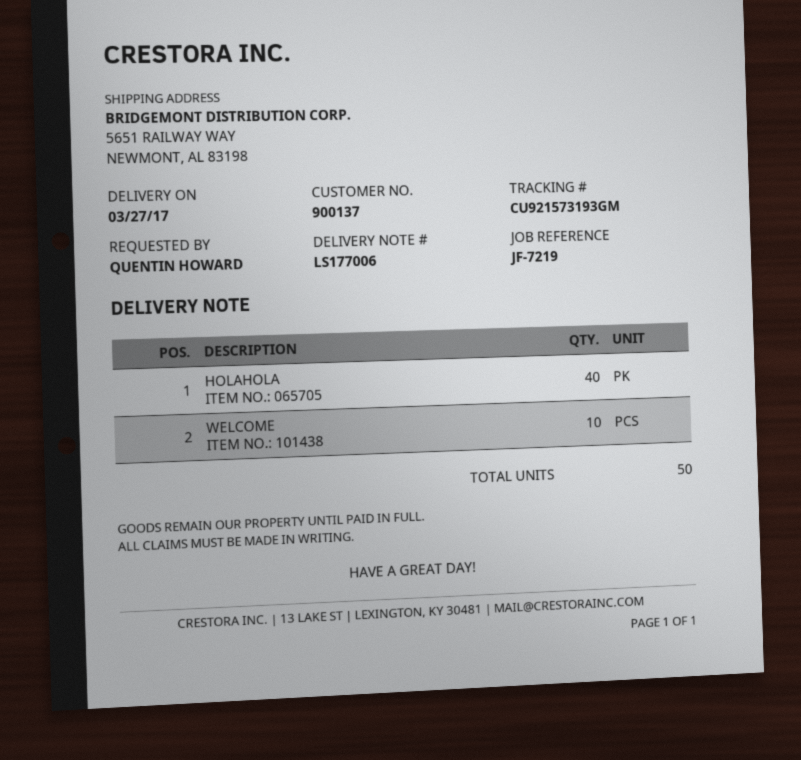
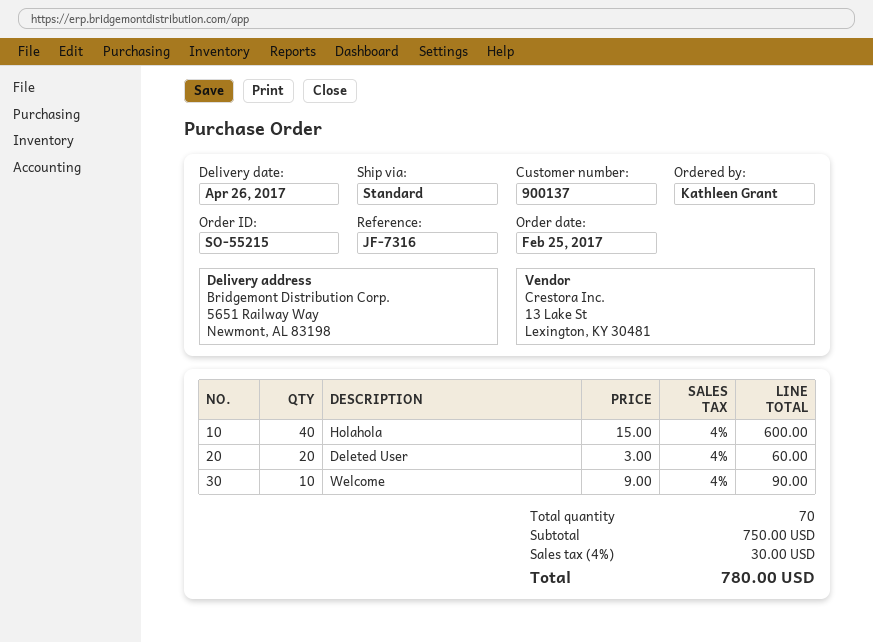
delivery date: 2017-03-27 -> 2017-04-26
reference: JF-7219 -> JF-7316
ordered by: QUENTIN HOWARD -> Kathleen Grant
Deleted User: none -> 20
total quantity: 50 -> 70

